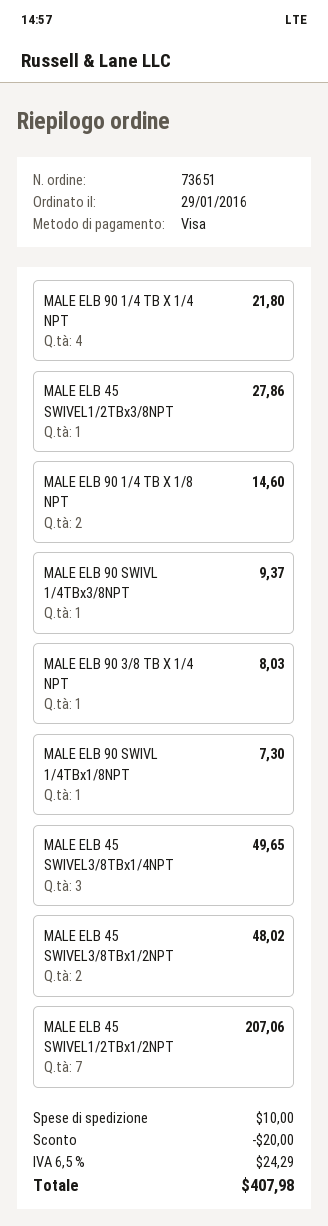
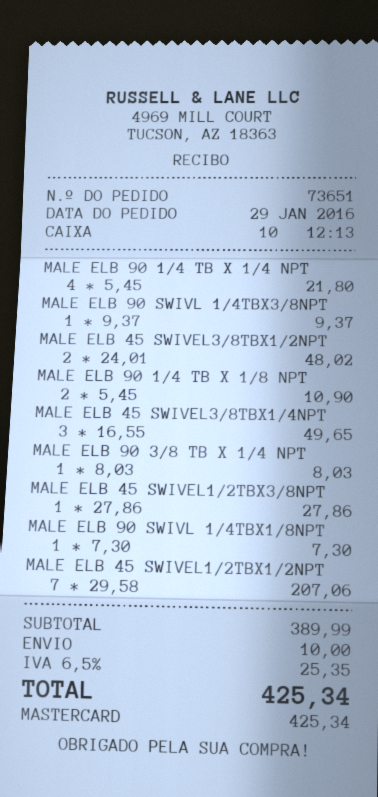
payment method: Visa -> Mastercard
MALE ELB 90 1/4 TB X 1/8 NPT: 2 for 14.60 -> 2 for 10.90
discount: 20.00 -> none
tax: 6.5% = 24.29 -> 6.5% = 25.35
total: 407.98 -> 425.34

